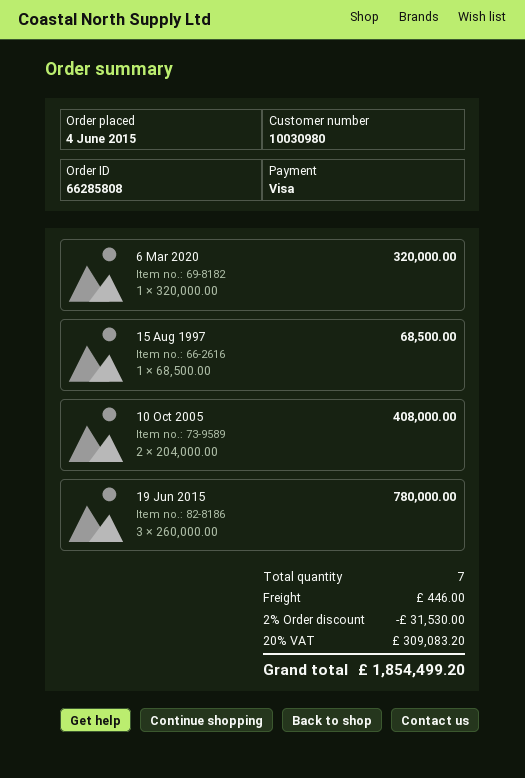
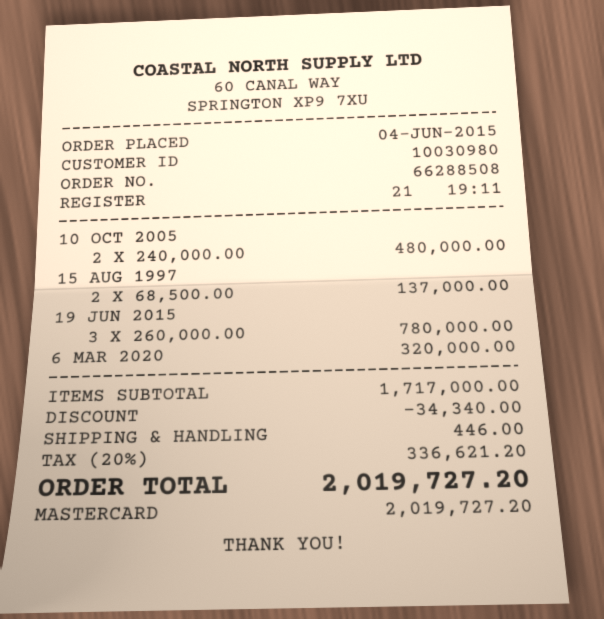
order number: 66285808 -> 66288508
payment method: Visa -> Mastercard
15 Aug 1997: 1 x 68500.00 = 68500.00 -> 2 x 68500.00 = 137000.00
10 Oct 2005: 2 x 204000.00 = 408000.00 -> 2 x 240000.00 = 480000.00
discount: 31530.00 -> 34340.00
tax: 20% = 309083.20 -> 20% = 336621.20
total: 1854499.20 -> 2019727.20

